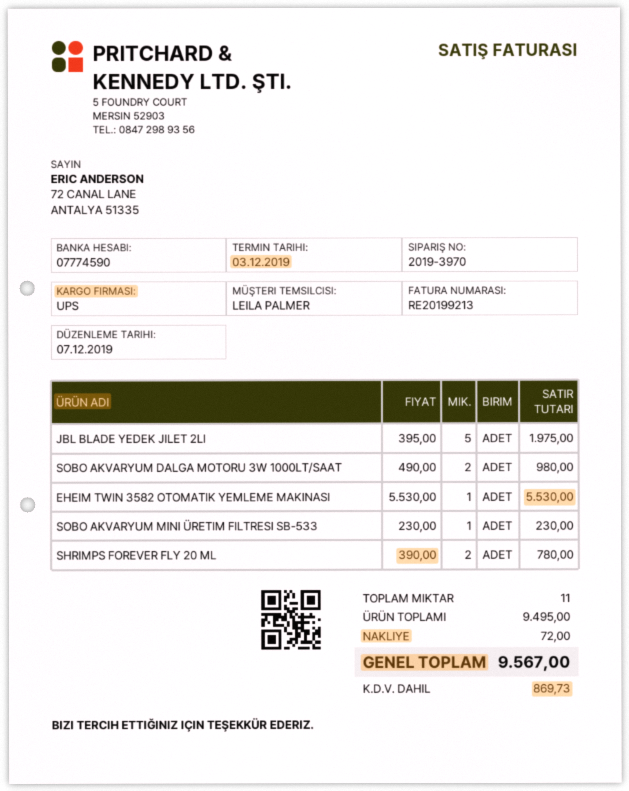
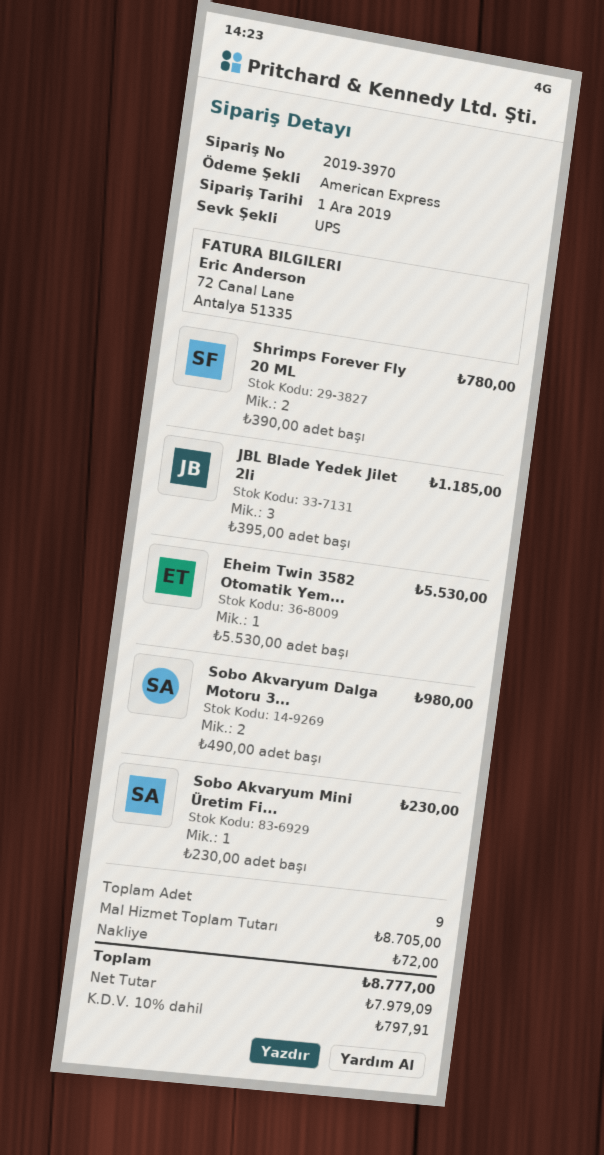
JBL BLADE YEDEK JILET 2LI: 5 x 395.00 = 1975.00 -> 3 x 395.00 = 1185.00
total quantity: 11 -> 9
subtotal: 9495.00 -> 8705.00
tax: 869.73 -> 797.91
total: 9567.00 -> 8777.00

